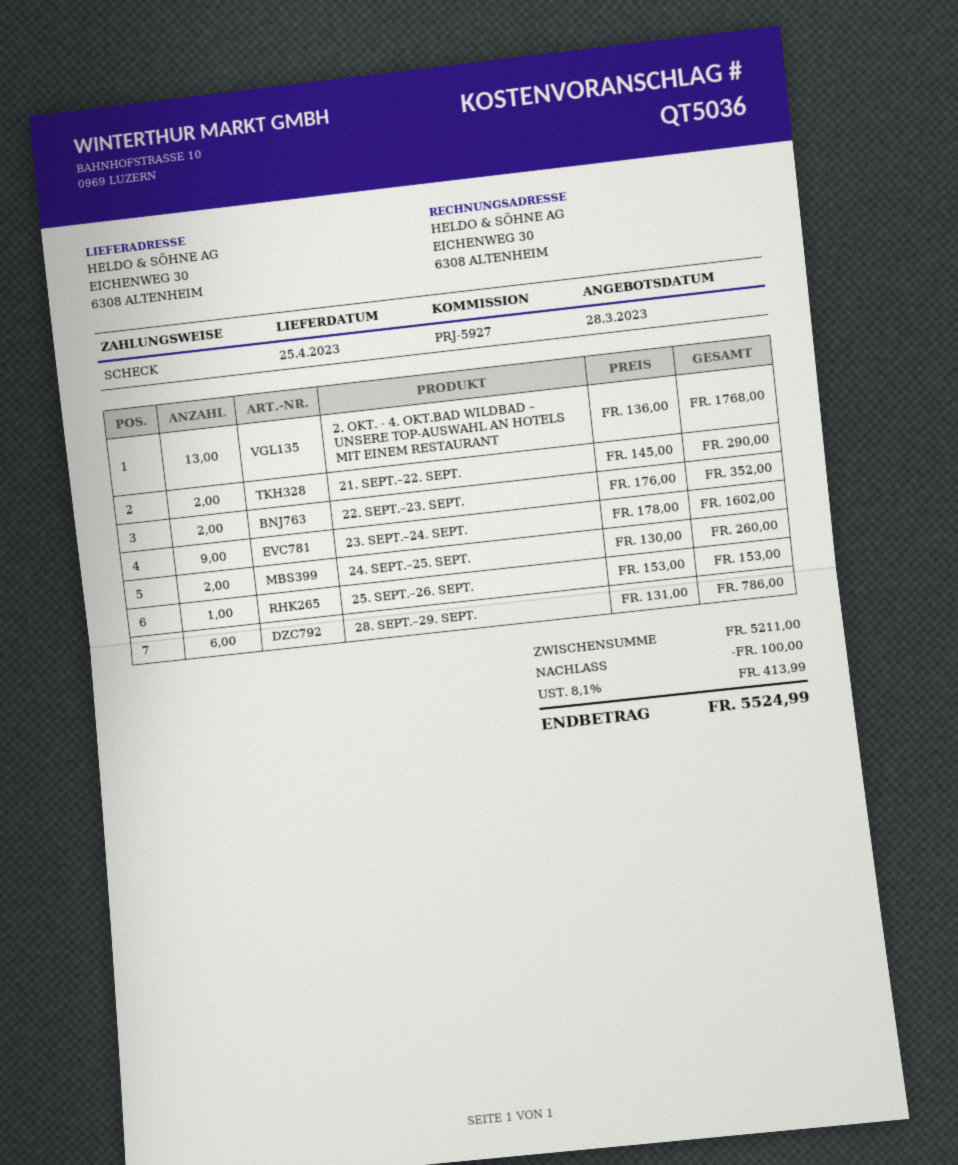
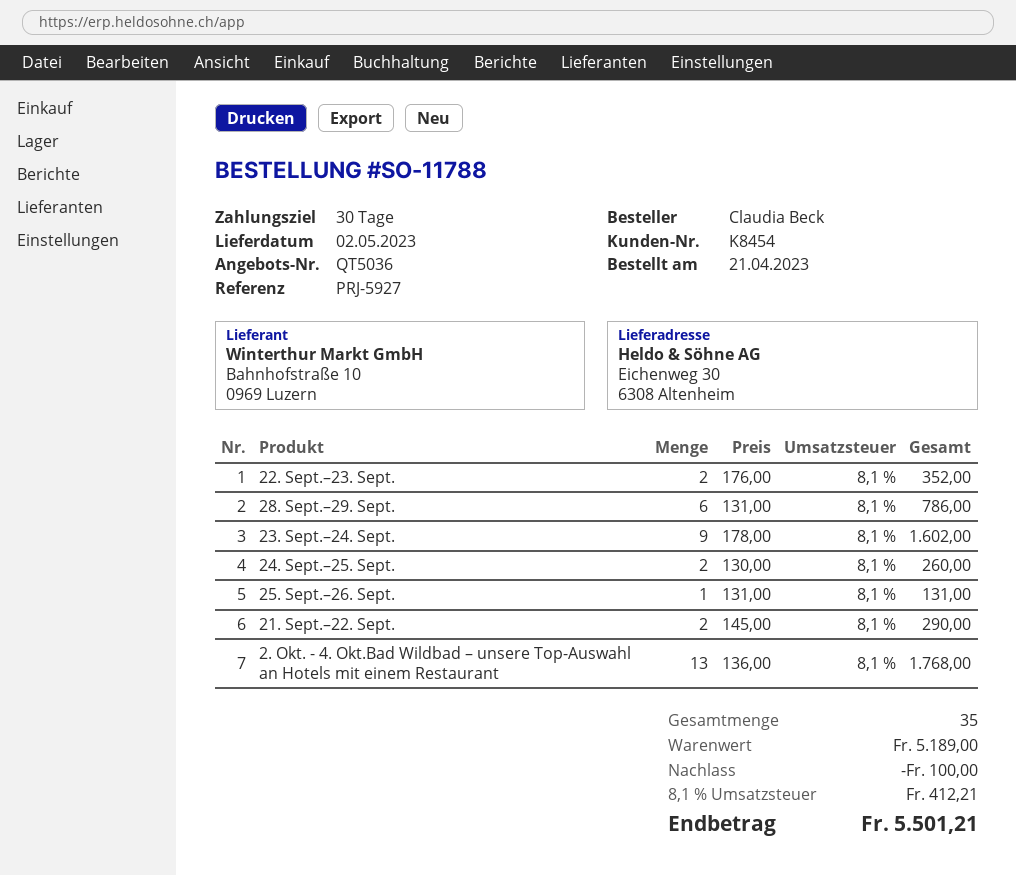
delivery date: 2023-04-25 -> 2023-05-02
25. SEPT.–26. SEPT.: 1 x 153.00 = 153.00 -> 1 x 131.00 = 131.00
subtotal: 5211.00 -> 5189.00
tax: 8.1% = 413.99 -> 8.1% = 412.21
total: 5524.99 -> 5501.21

